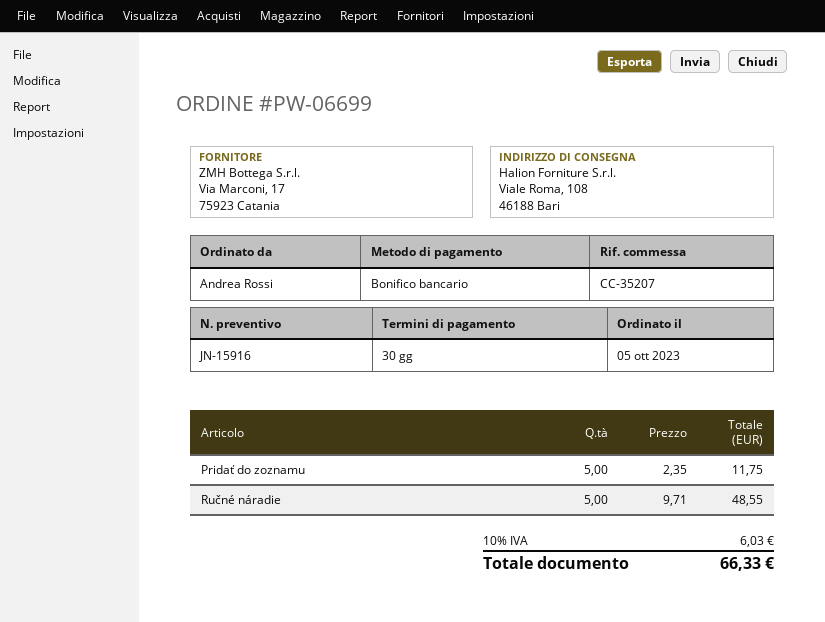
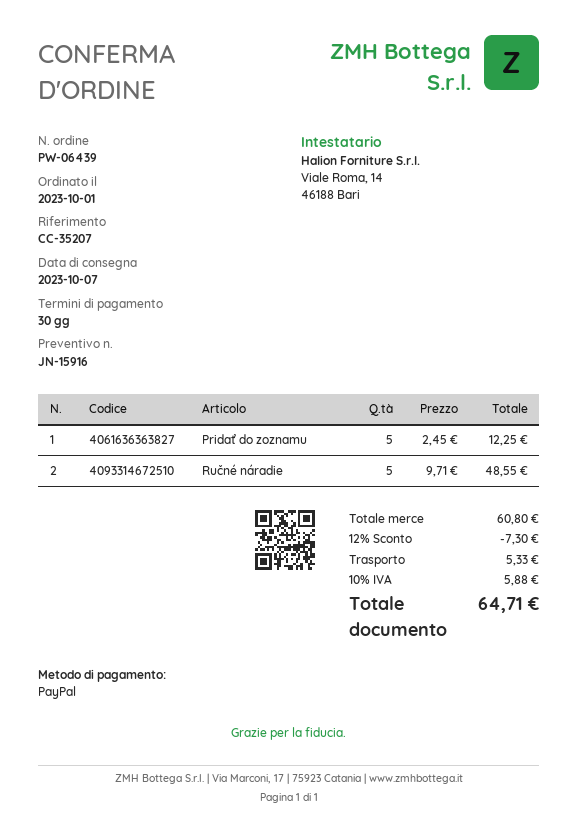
order number: PW-06699 -> PW-06439
order date: 2023-10-05 -> 2023-10-01
payment method: bank transfer -> PayPal
Pridať do zoznamu: 5 x 2.35 = 11.75 -> 5 x 2.45 = 12.25
discount: none -> 12% = 7.30
shipping: none -> 5.33
tax: 10% = 6.03 -> 10% = 5.88
total: 66.33 -> 64.71

